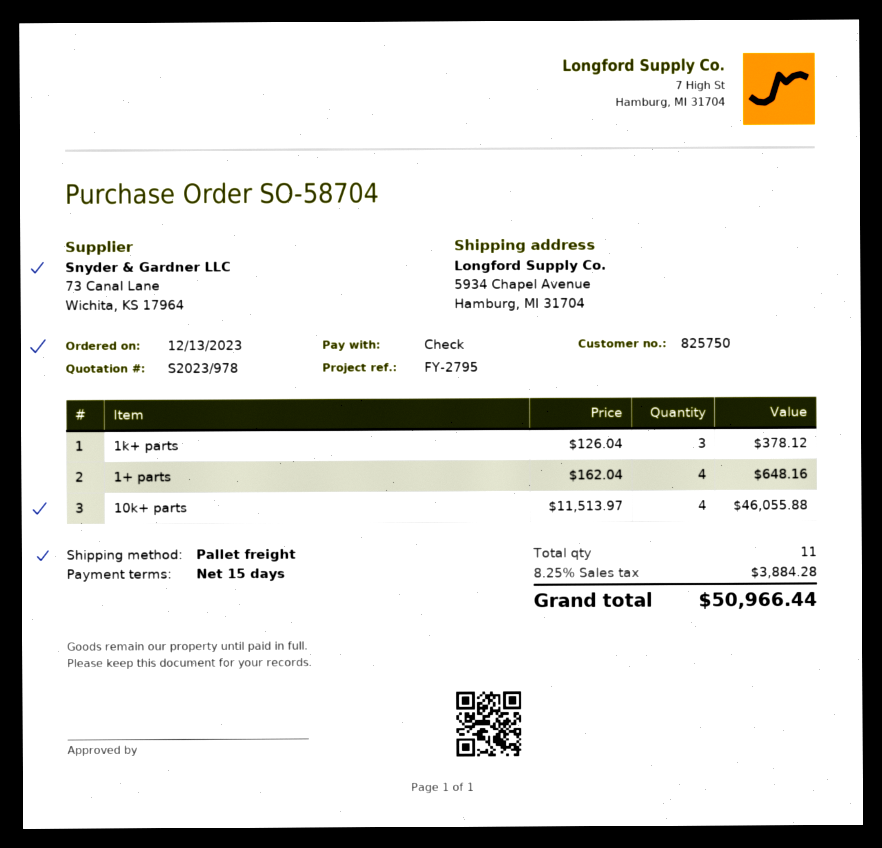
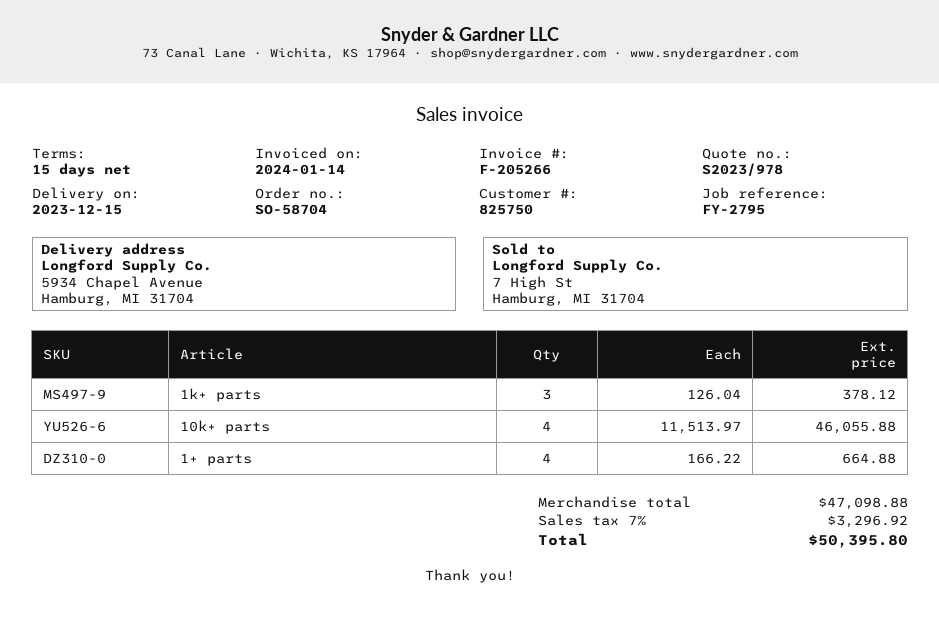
1+ parts: 4 x 162.04 = 648.16 -> 4 x 166.22 = 664.88
tax: 8.25% = 3884.28 -> 7% = 3296.92
total: 50966.44 -> 50395.80

